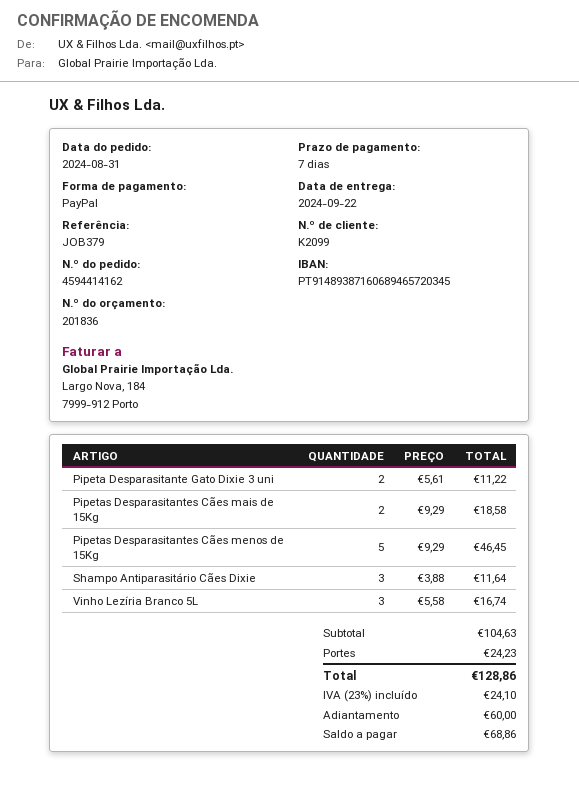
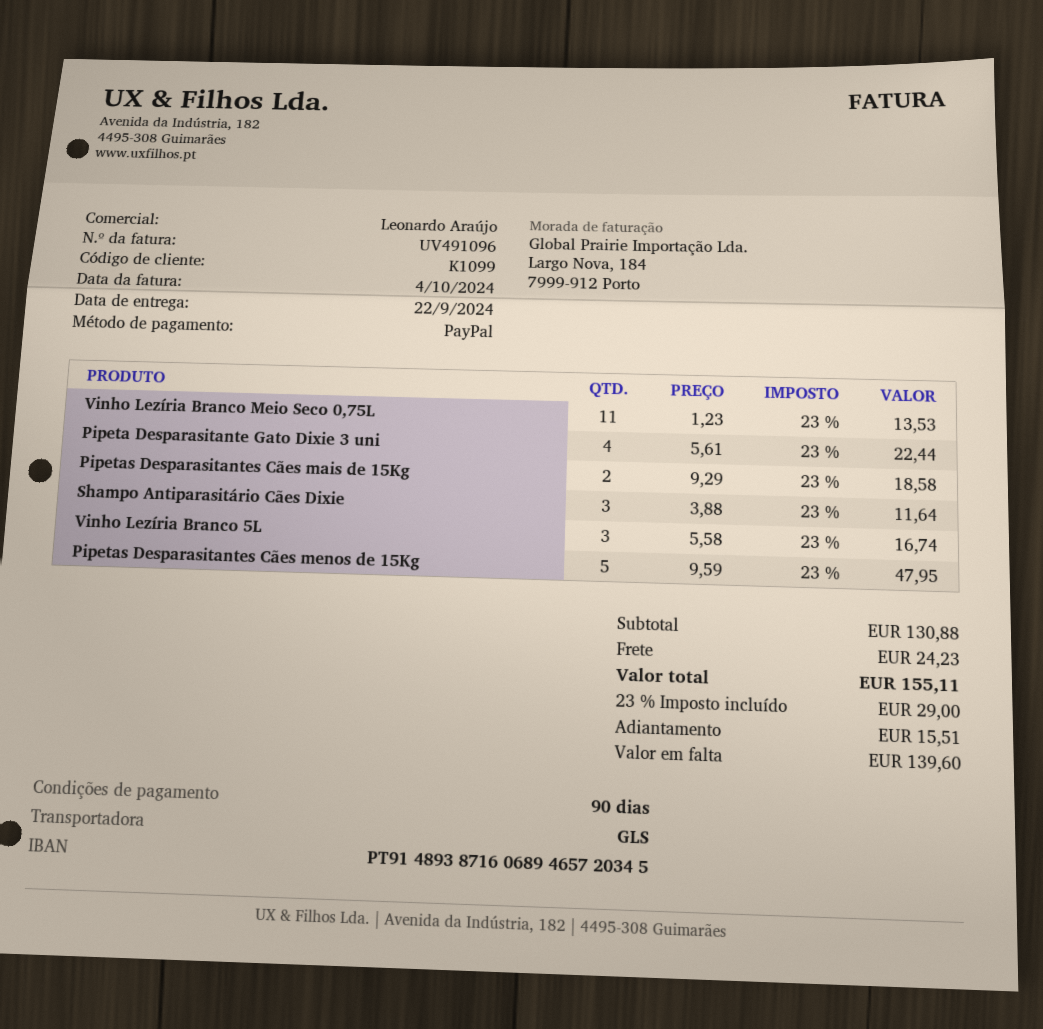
payment terms: 7 days -> 90 days
customer number: K2099 -> K1099
Pipeta Desparasitante Gato Dixie 3 uni: 2 x 5.61 = 11.22 -> 4 x 5.61 = 22.44
Pipetas Desparasitantes Cães menos de 15Kg: 5 x 9.29 = 46.45 -> 5 x 9.59 = 47.95
Vinho Lezíria Branco Meio Seco 0,75L: none -> 11 x 1.23 = 13.53
subtotal: 104.63 -> 130.88
tax: 23% = 24.10 -> 23% = 29.00
total: 128.86 -> 155.11
deposit: 60.00 -> 15.51
balance: 68.86 -> 139.60

